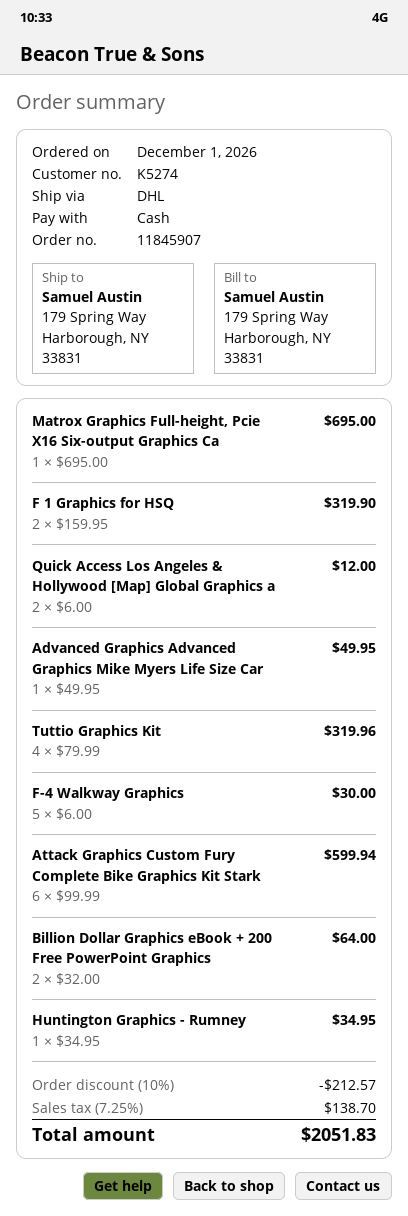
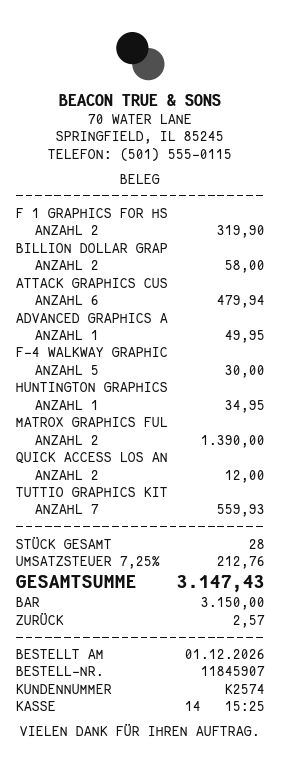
customer number: K5274 -> K2574
Matrox Graphics Full-height, Pcie X16 Six-output Graphics Ca: 1 for 695.00 -> 2 for 1390.00
Tuttio Graphics Kit: 4 for 319.96 -> 7 for 559.93
Attack Graphics Custom Fury Complete Bike Graphics Kit Stark: 6 for 599.94 -> 6 for 479.94
Billion Dollar Graphics eBook + 200 Free PowerPoint Graphics: 2 for 64.00 -> 2 for 58.00
discount: 10% = 212.57 -> none
tax: 7.25% = 138.70 -> 7.25% = 212.76
total: 2051.83 -> 3147.43

